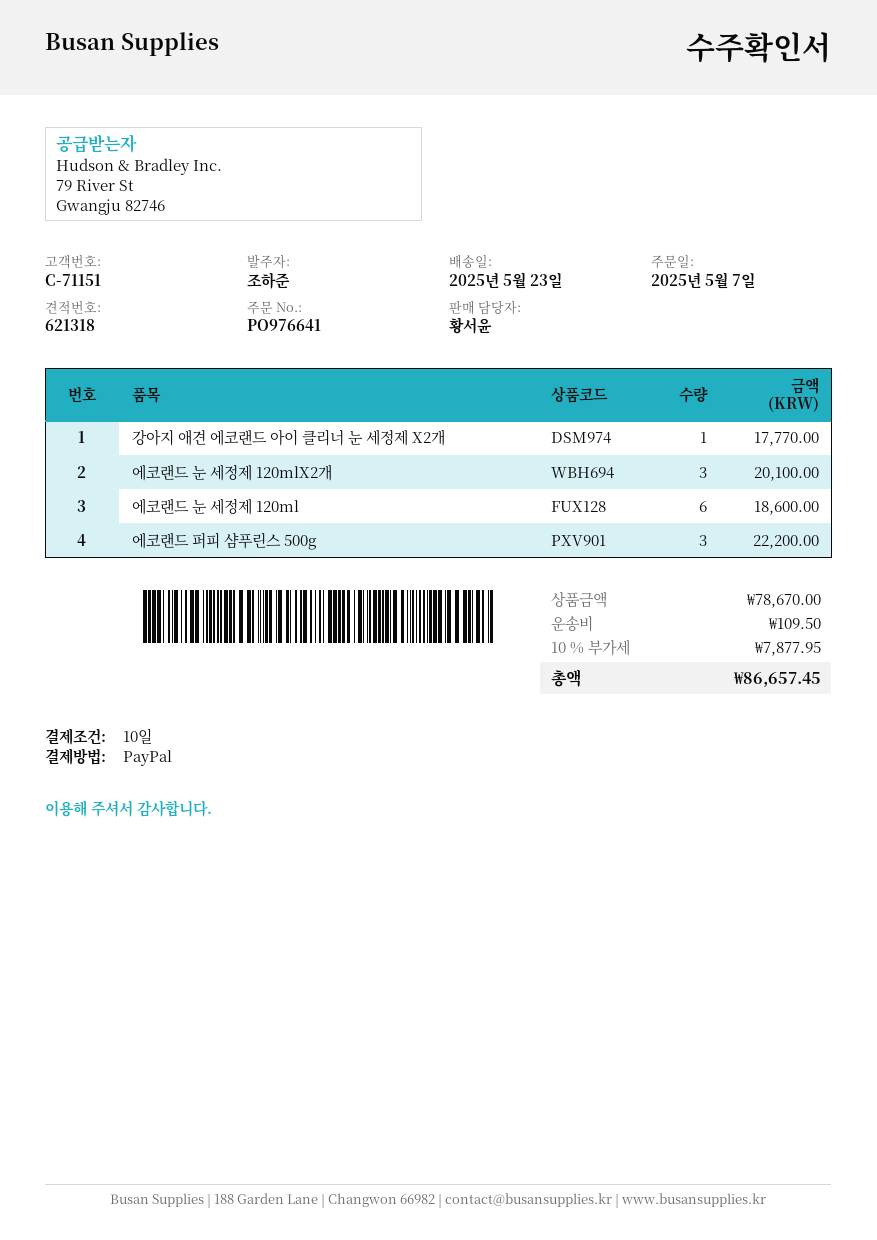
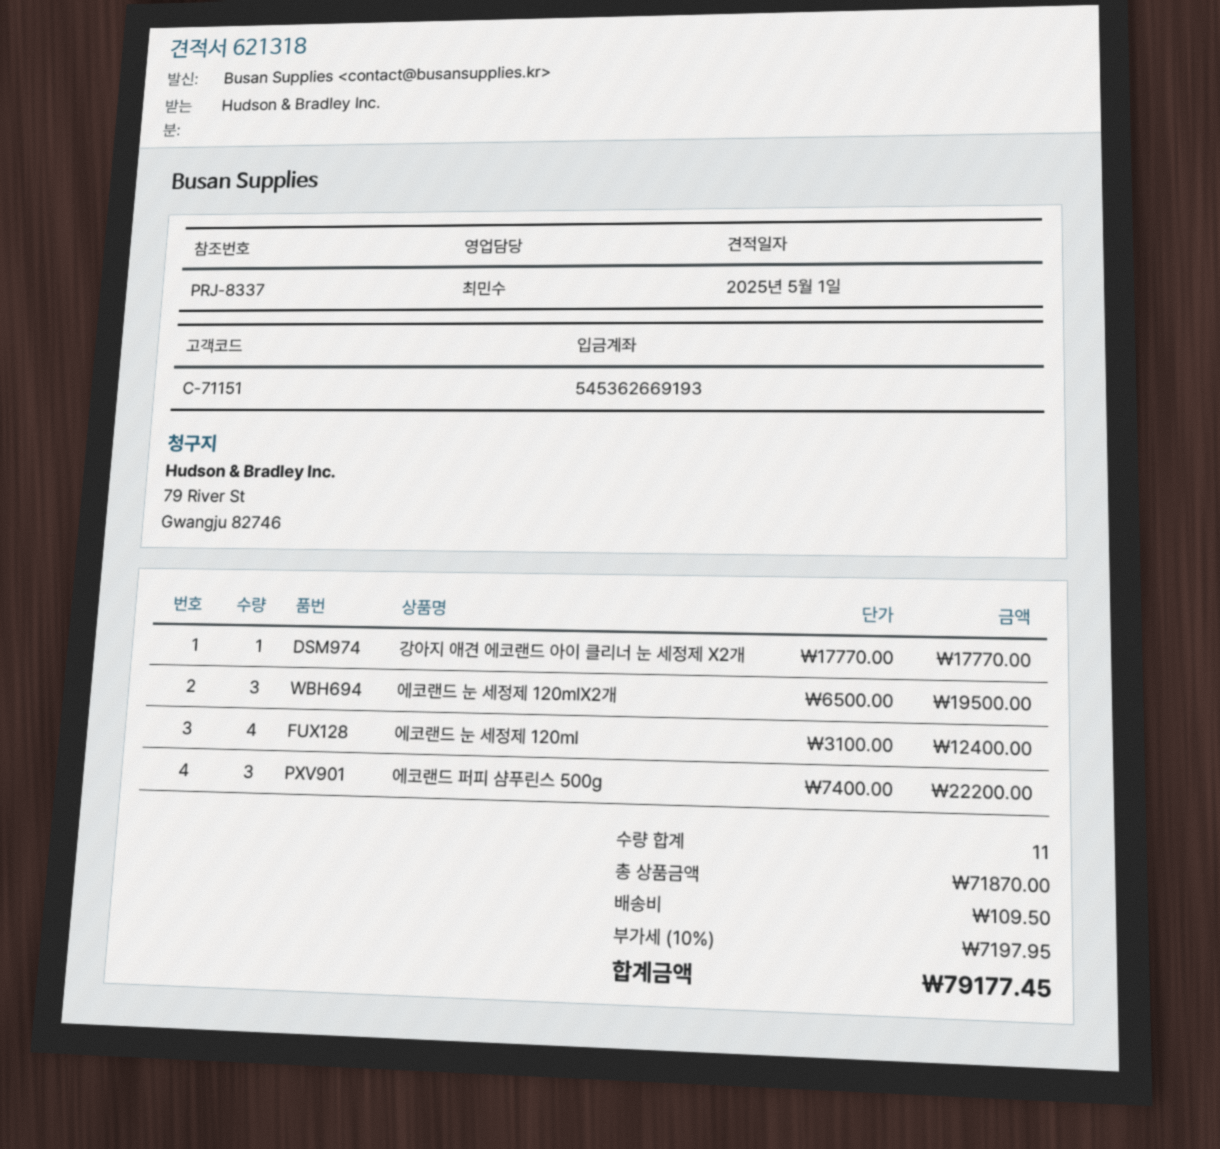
sales rep: 황서윤 -> 최민수
에코랜드 눈 세정제 120mlX2개: 3 for 20100.00 -> 3 for 19500.00
에코랜드 눈 세정제 120ml: 6 for 18600.00 -> 4 for 12400.00
subtotal: 78670.00 -> 71870.00
tax: 10% = 7877.95 -> 10% = 7197.95
total: 86657.45 -> 79177.45

